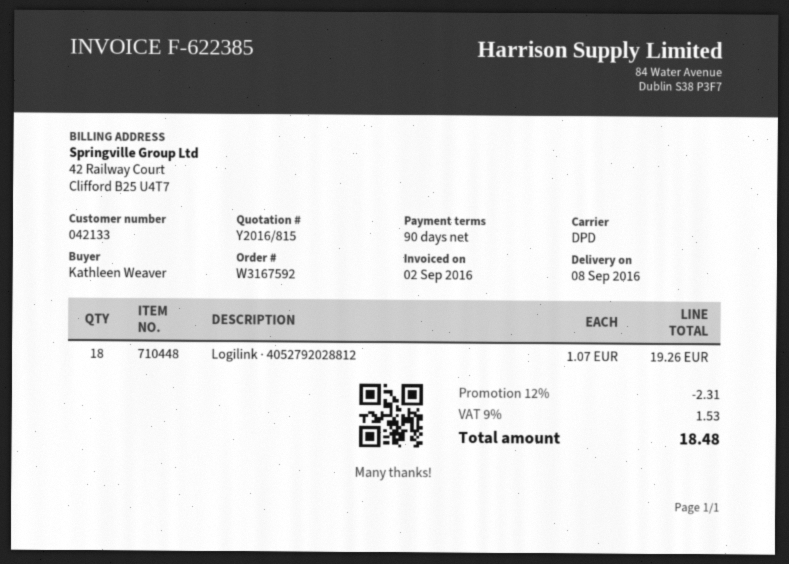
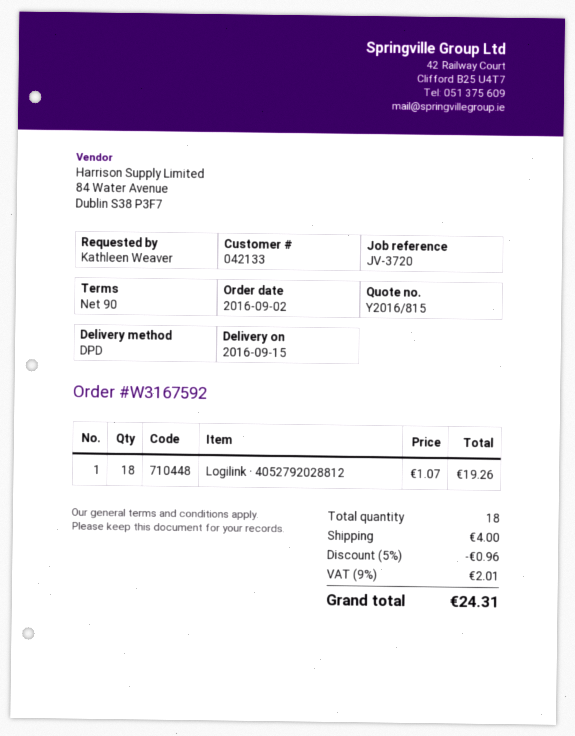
delivery date: 2016-09-08 -> 2016-09-15
discount: 12% = 2.31 -> 5% = 0.96
shipping: none -> 4.00
tax: 9% = 1.53 -> 9% = 2.01
total: 18.48 -> 24.31

